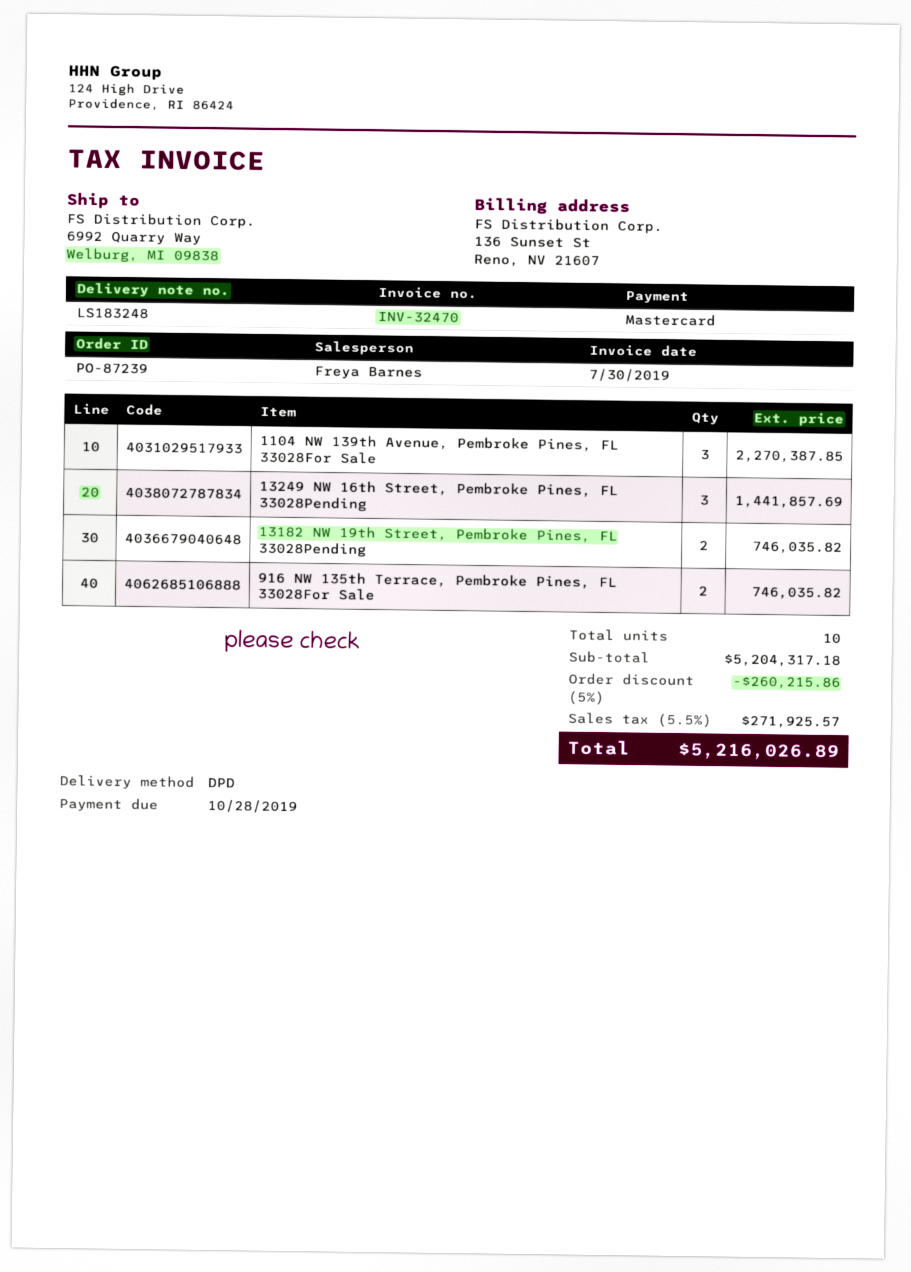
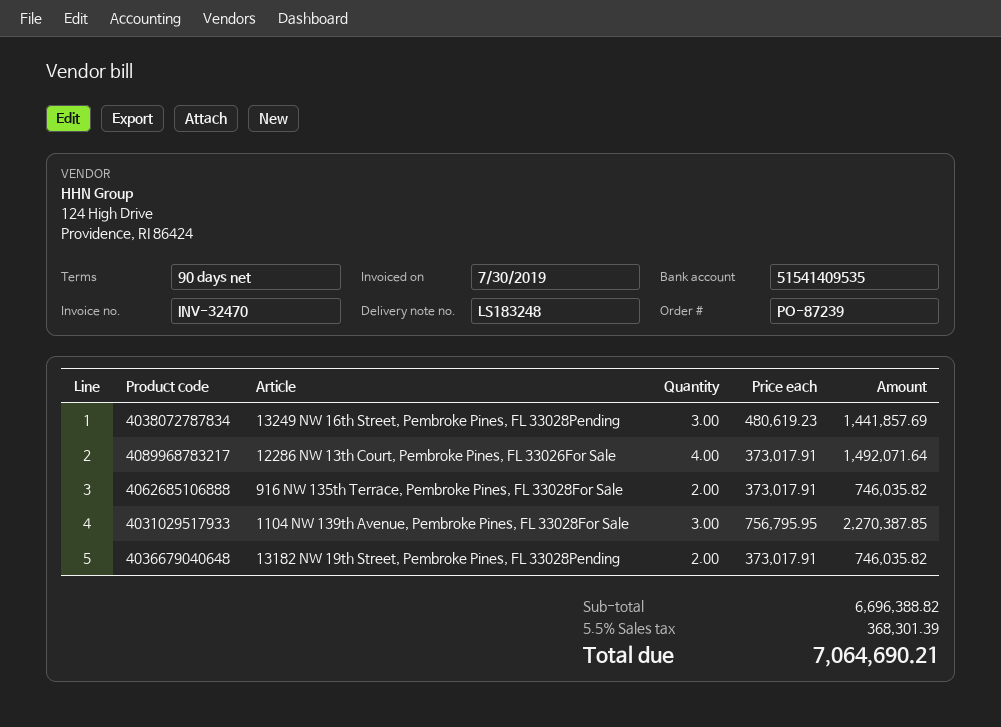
12286 NW 13th Court, Pembroke Pines, FL 33026For Sale: none -> 4 for 1492071.64
subtotal: 5204317.18 -> 6696388.82
discount: 5% = 260215.86 -> none
tax: 5.5% = 271925.57 -> 5.5% = 368301.39
total: 5216026.89 -> 7064690.21

